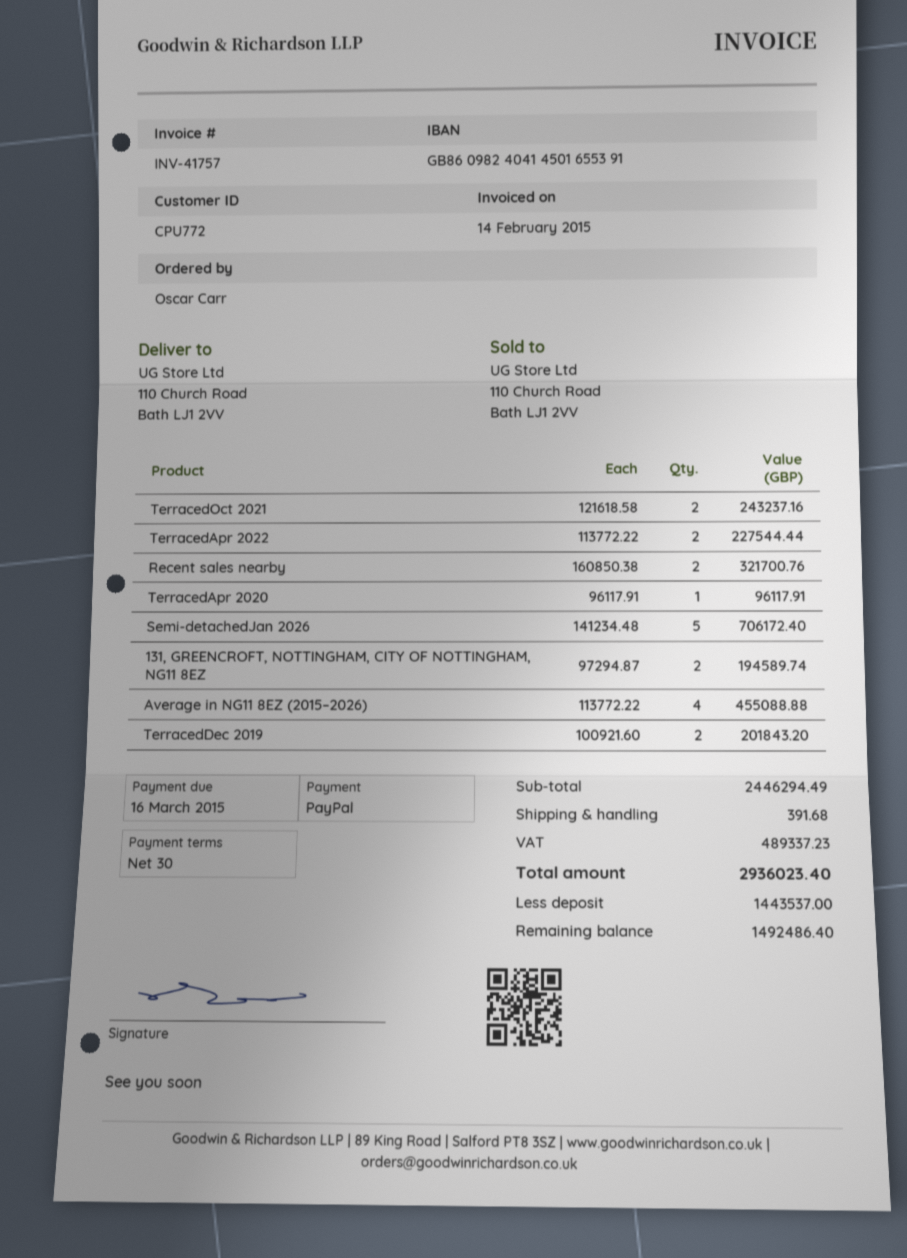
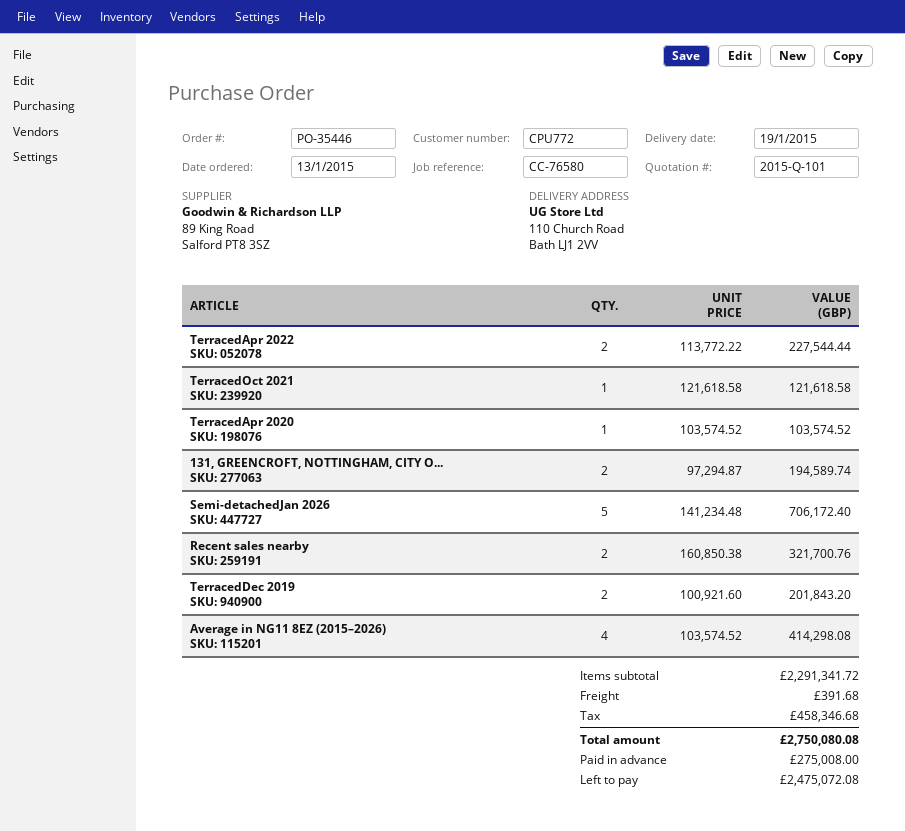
TerracedOct 2021: 2 x 121618.58 = 243237.16 -> 1 x 121618.58 = 121618.58
TerracedApr 2020: 1 x 96117.91 = 96117.91 -> 1 x 103574.52 = 103574.52
Average in NG11 8EZ (2015–2026): 4 x 113772.22 = 455088.88 -> 4 x 103574.52 = 414298.08
subtotal: 2446294.49 -> 2291341.72
tax: 489337.23 -> 458346.68
total: 2936023.40 -> 2750080.08
deposit: 1443537.00 -> 275008.00
balance: 1492486.40 -> 2475072.08

